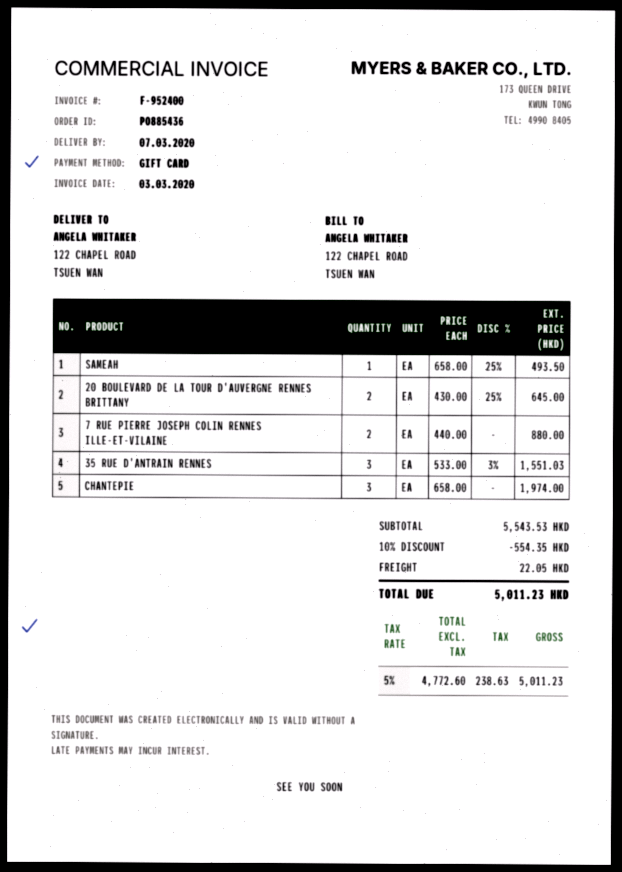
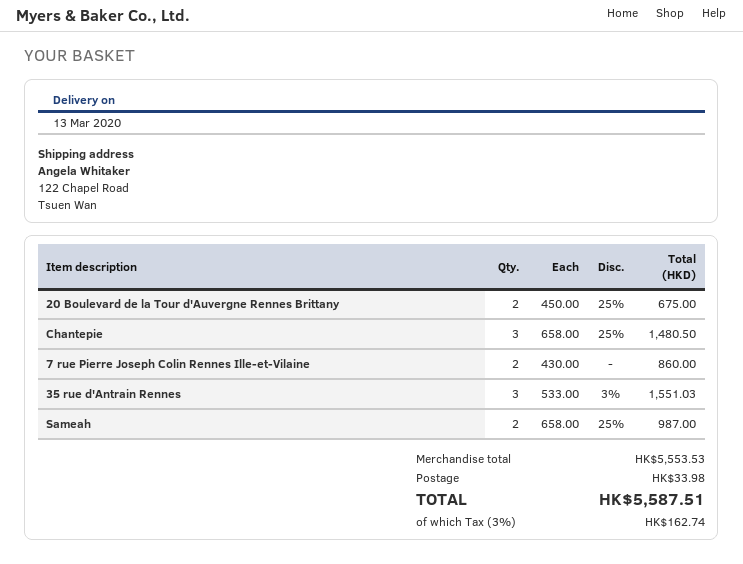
delivery date: 2020-03-07 -> 2020-03-13
SAMEAH: 1 x 658.00 - 25% = 493.50 -> 2 x 658.00 - 25% = 987.00
20 BOULEVARD DE LA TOUR D'AUVERGNE RENNES BRITTANY: 2 x 430.00 - 25% = 645.00 -> 2 x 450.00 - 25% = 675.00
7 RUE PIERRE JOSEPH COLIN RENNES ILLE-ET-VILAINE: 2 x 440.00 = 880.00 -> 2 x 430.00 = 860.00
CHANTEPIE: 3 x 658.00 = 1974.00 -> 3 x 658.00 - 25% = 1480.50
subtotal: 5543.53 -> 5553.53
discount: 10% = 554.35 -> none
shipping: 22.05 -> 33.98
tax: 5% = 238.63 -> 3% = 162.74
total: 5011.23 -> 5587.51

